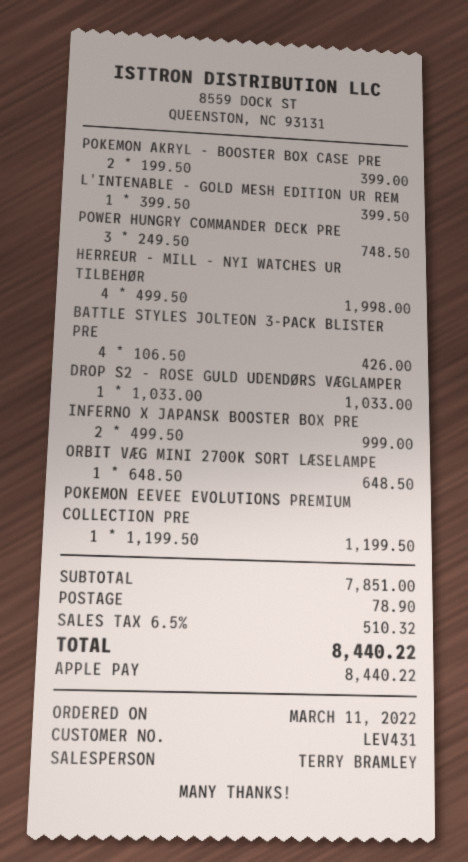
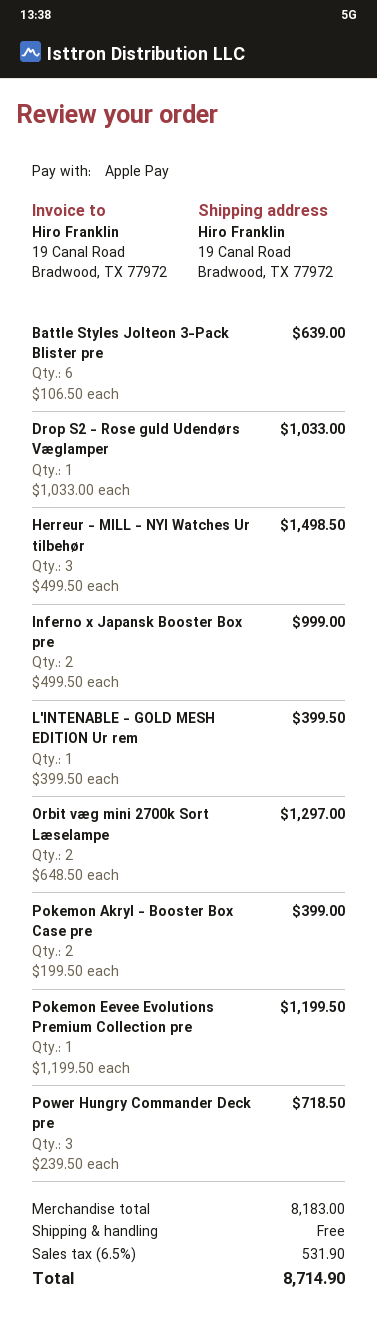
POWER HUNGRY COMMANDER DECK PRE: 3 x 249.50 = 748.50 -> 3 x 239.50 = 718.50
HERREUR - MILL - NYI WATCHES UR TILBEHØR: 4 x 499.50 = 1998.00 -> 3 x 499.50 = 1498.50
BATTLE STYLES JOLTEON 3-PACK BLISTER PRE: 4 x 106.50 = 426.00 -> 6 x 106.50 = 639.00
ORBIT VÆG MINI 2700K SORT LÆSELAMPE: 1 x 648.50 = 648.50 -> 2 x 648.50 = 1297.00
subtotal: 7851.00 -> 8183.00
shipping: 78.90 -> 0.00
tax: 6.5% = 510.32 -> 6.5% = 531.90
total: 8440.22 -> 8714.90

